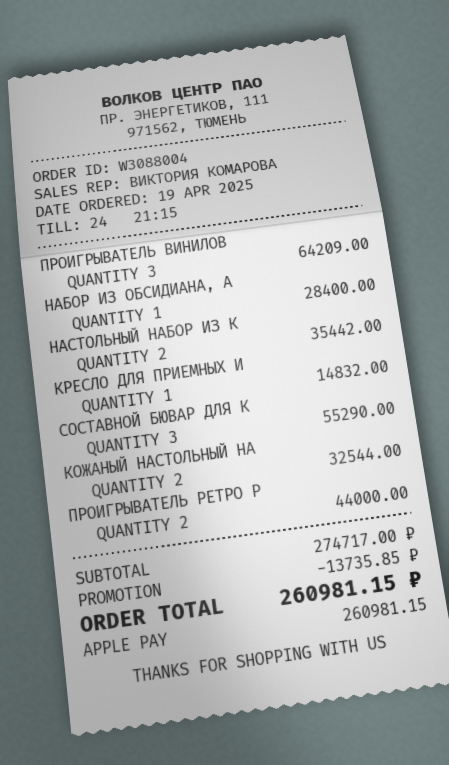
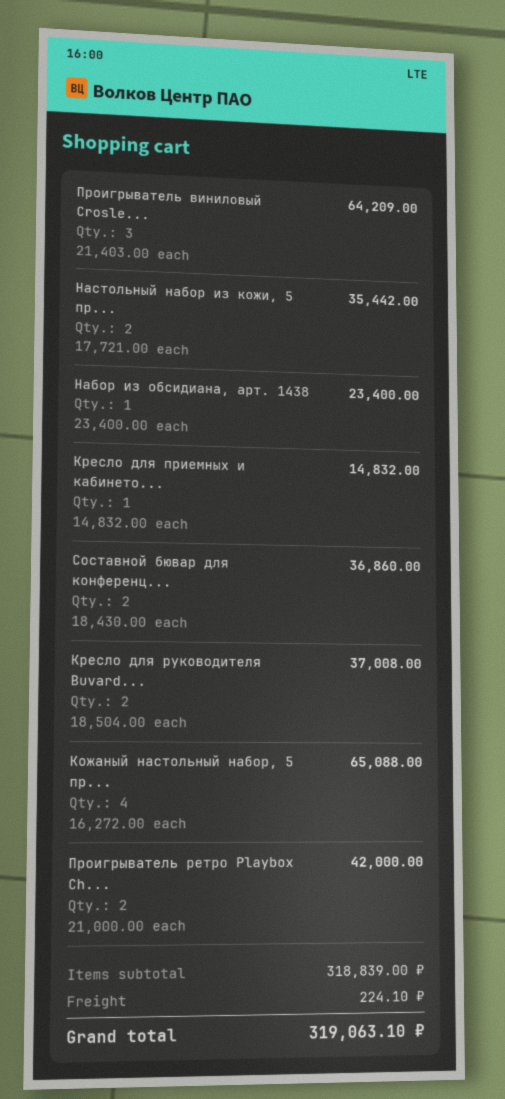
НАБОР ИЗ ОБСИДИАНА, А: 1 for 28400.00 -> 1 for 23400.00
СОСТАВНОЙ БЮВАР ДЛЯ К: 3 for 55290.00 -> 2 for 36860.00
КОЖАНЫЙ НАСТОЛЬНЫЙ НА: 2 for 32544.00 -> 4 for 65088.00
ПРОИГРЫВАТЕЛЬ РЕТРО P: 2 for 44000.00 -> 2 for 42000.00
Кресло для руководителя Buvard...: none -> 2 for 37008.00
subtotal: 274717.00 -> 318839.00
discount: 13735.85 -> none
shipping: none -> 224.10
total: 260981.15 -> 319063.10

